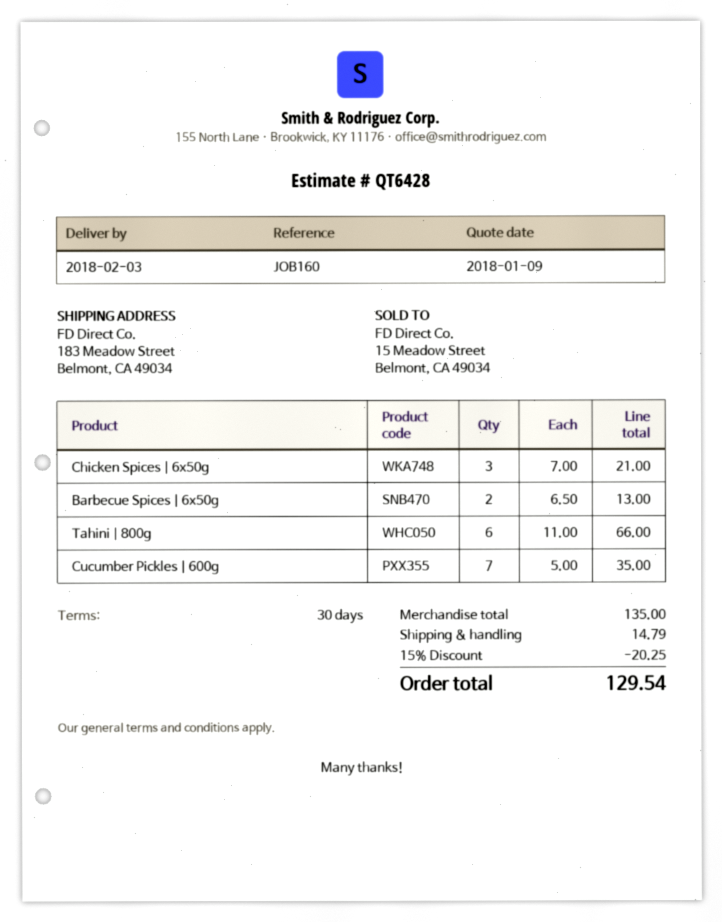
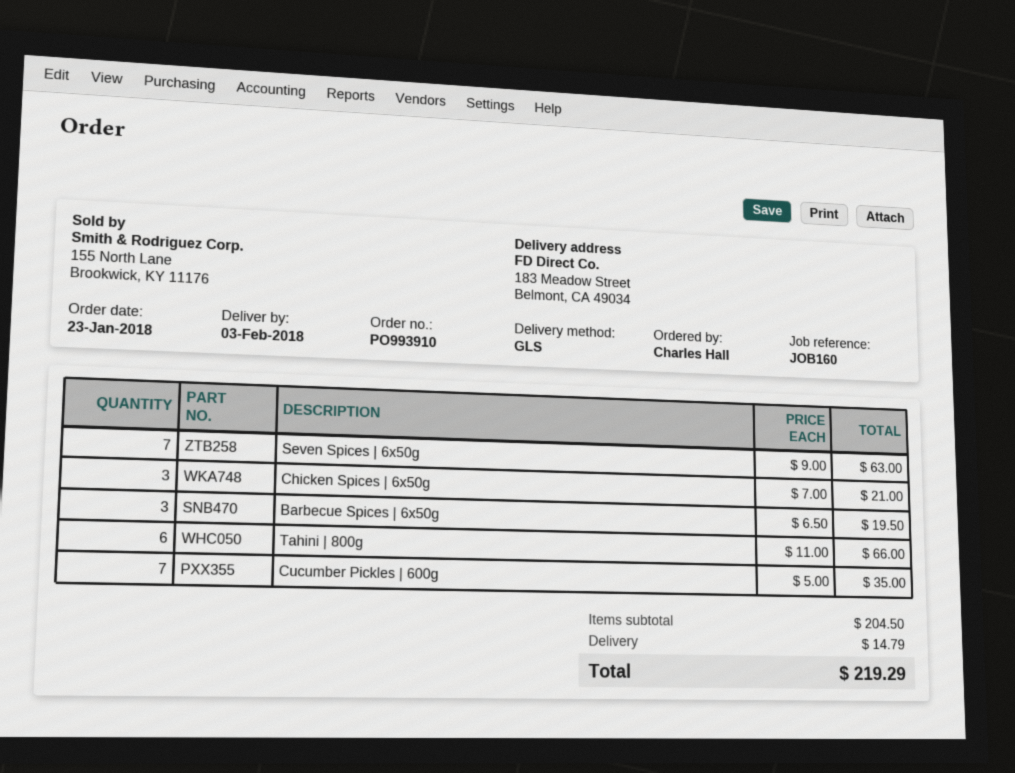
Barbecue Spices | 6x50g: 2 x 6.50 = 13.00 -> 3 x 6.50 = 19.50
Seven Spices | 6x50g: none -> 7 x 9.00 = 63.00
subtotal: 135.00 -> 204.50
discount: 15% = 20.25 -> none
total: 129.54 -> 219.29

